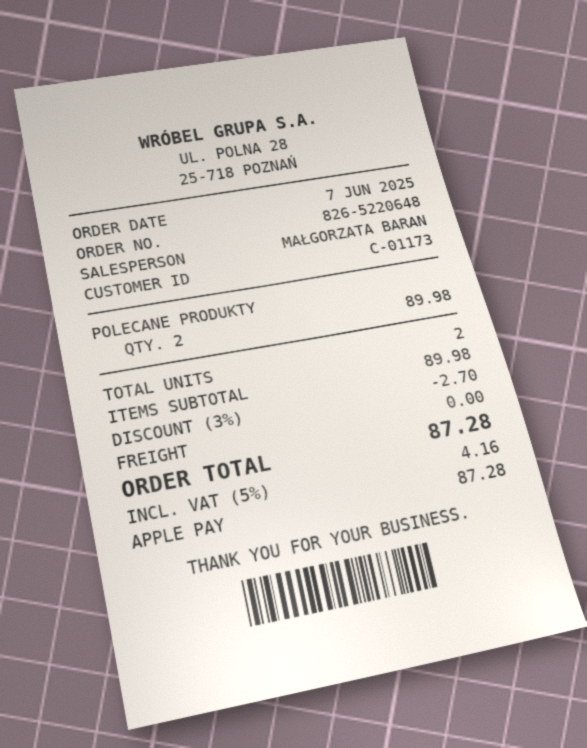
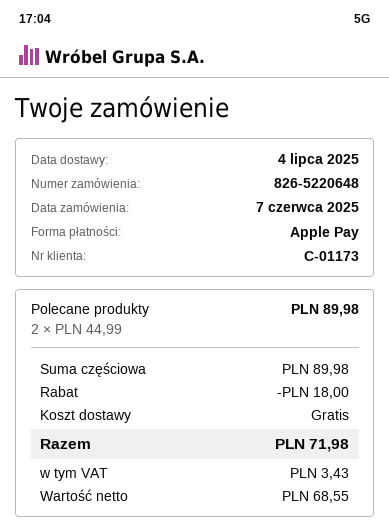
discount: 2.70 -> 18.00
tax: 4.16 -> 3.43
total: 87.28 -> 71.98

